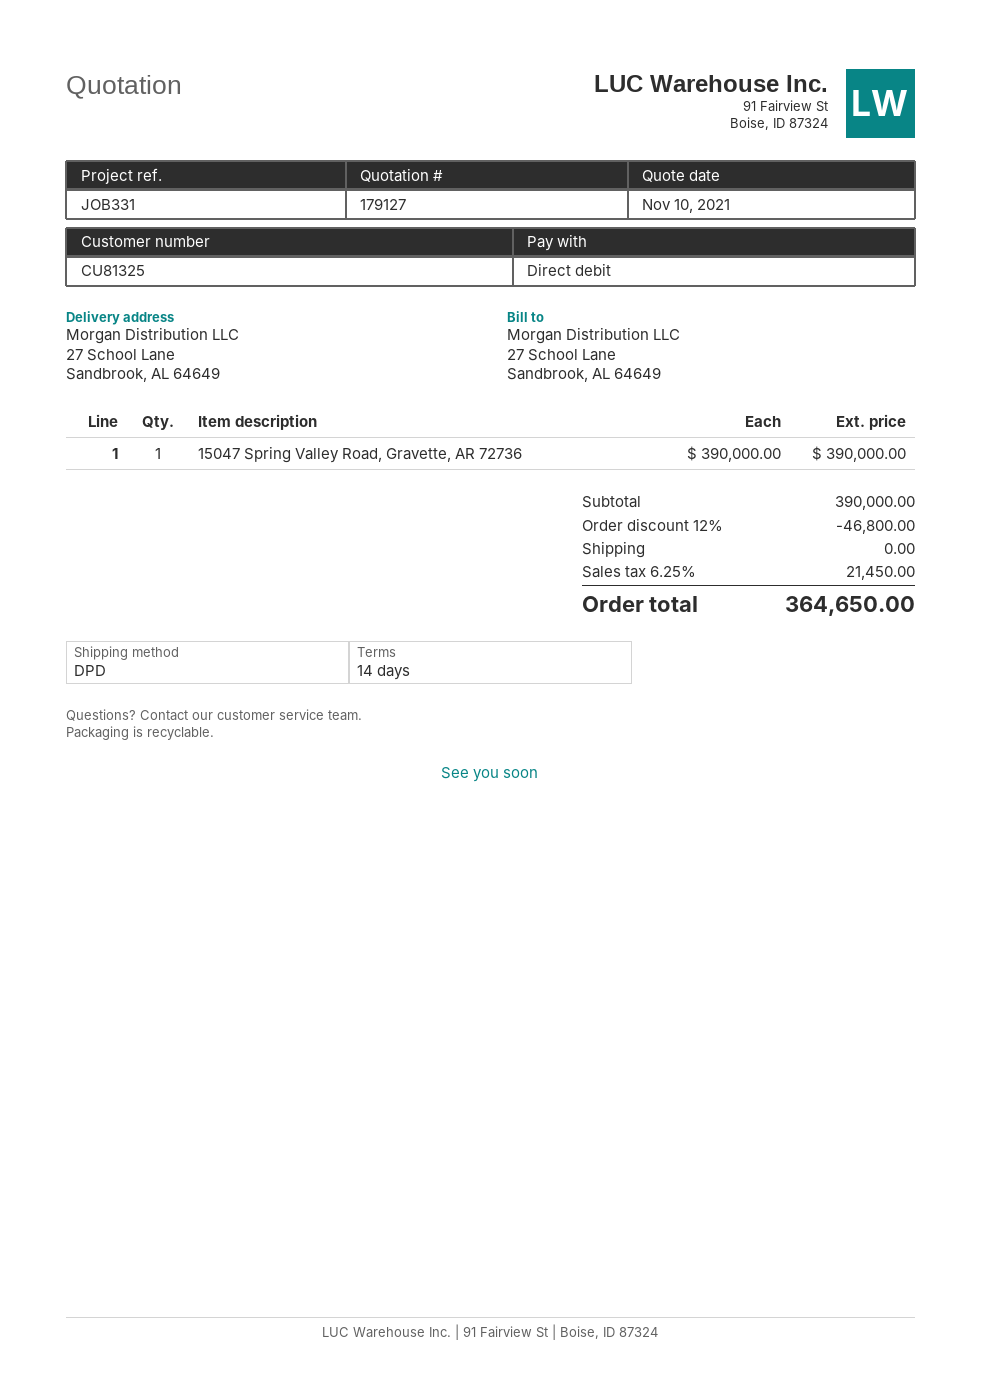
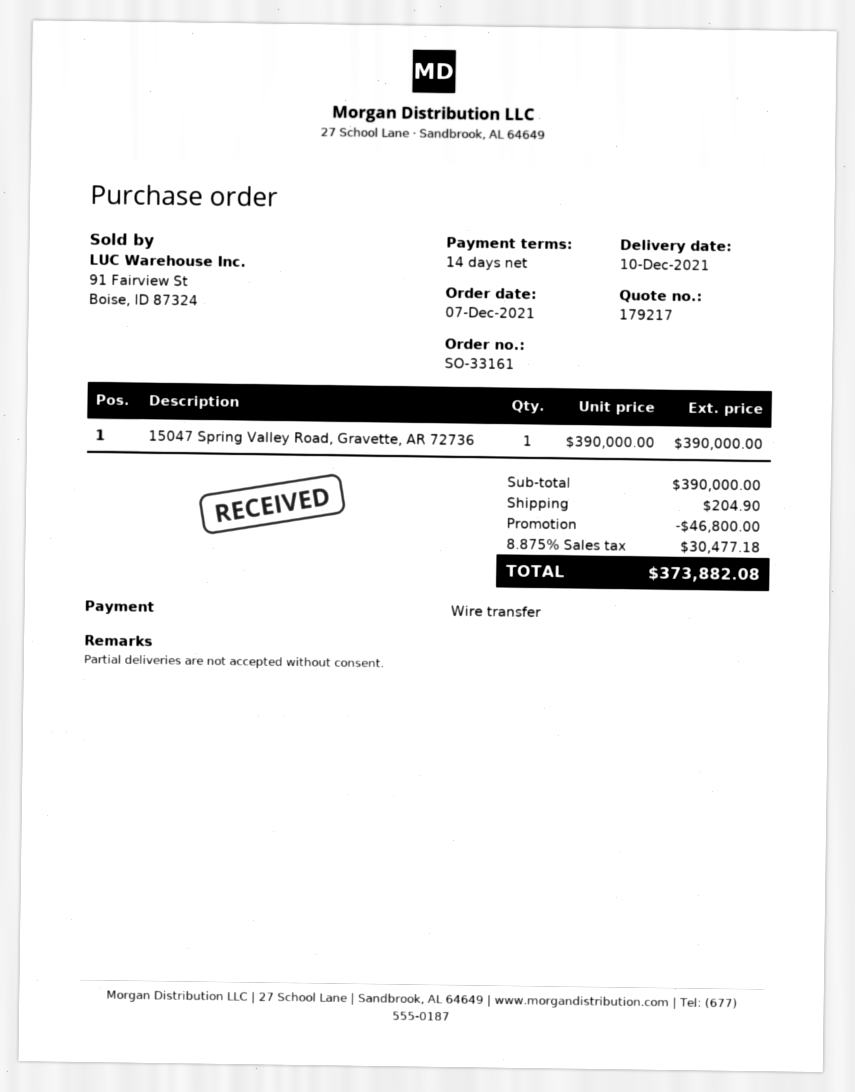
quote number: 179127 -> 179217
payment method: direct debit -> bank transfer
shipping: 0.00 -> 204.90
tax: 6.25% = 21450.00 -> 8.875% = 30477.18
total: 364650.00 -> 373882.08

